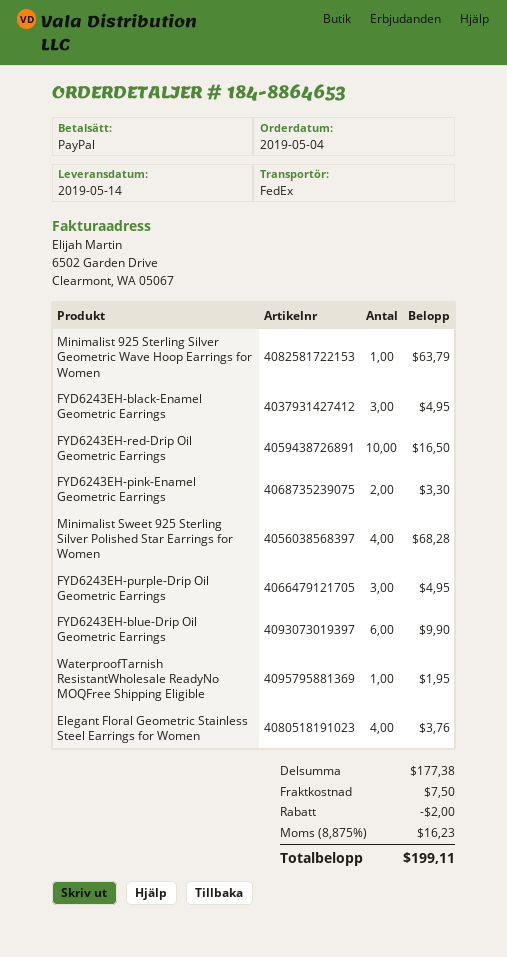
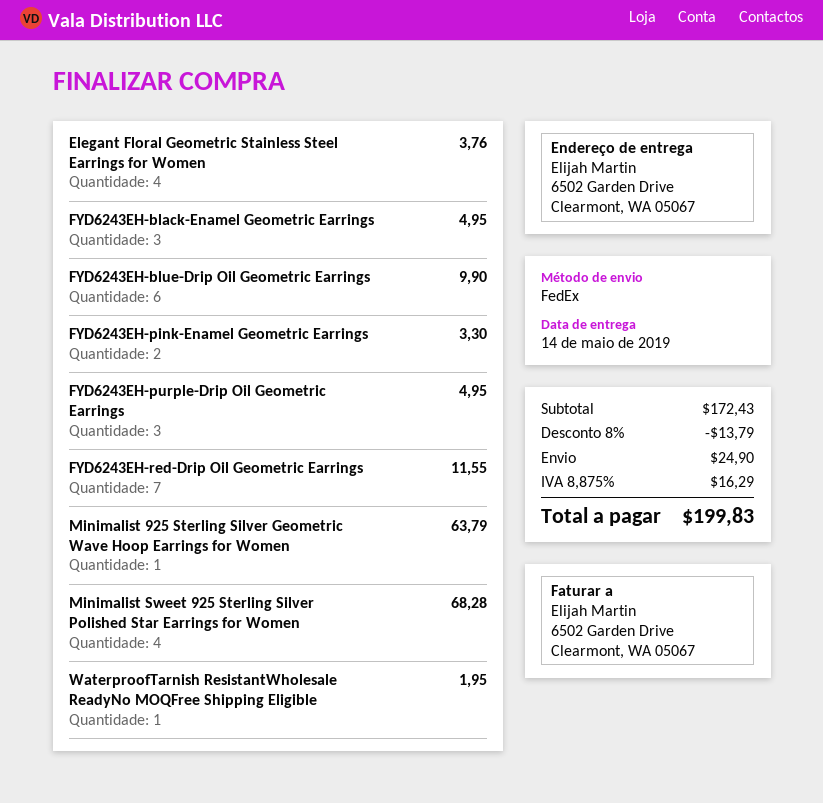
FYD6243EH-red-Drip Oil Geometric Earrings: 10 for 16.50 -> 7 for 11.55
subtotal: 177.38 -> 172.43
discount: 2.00 -> 13.79
shipping: 7.50 -> 24.90
tax: 8.875% = 16.23 -> 8.875% = 16.29
total: 199.11 -> 199.83

